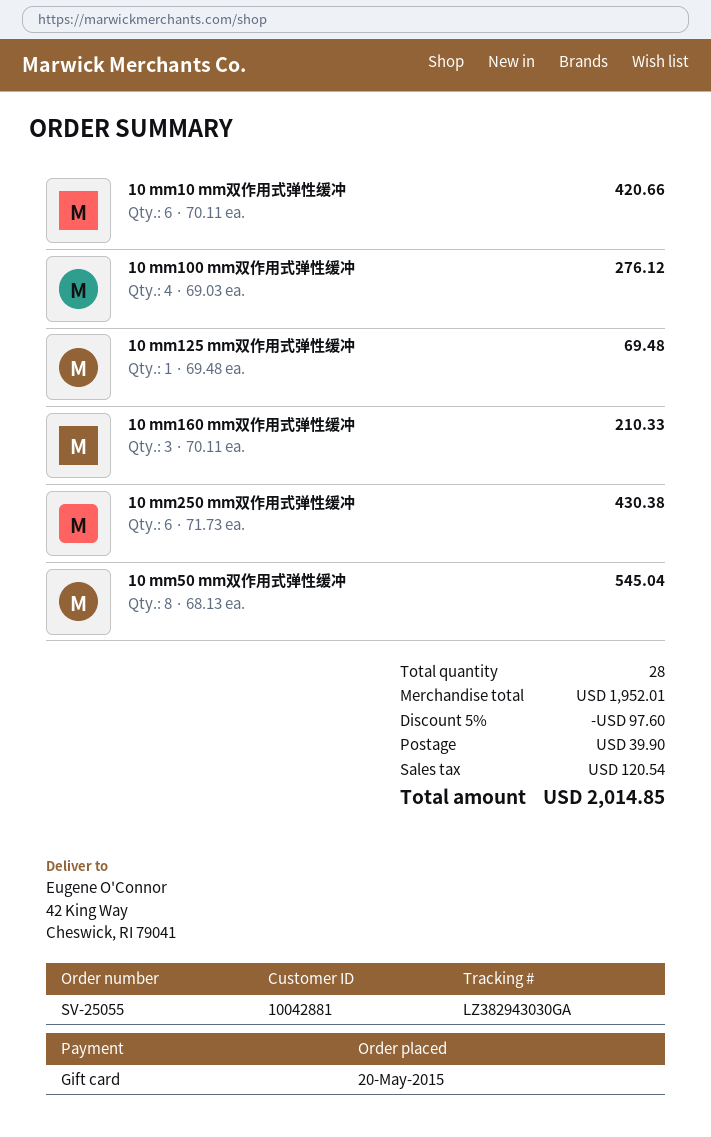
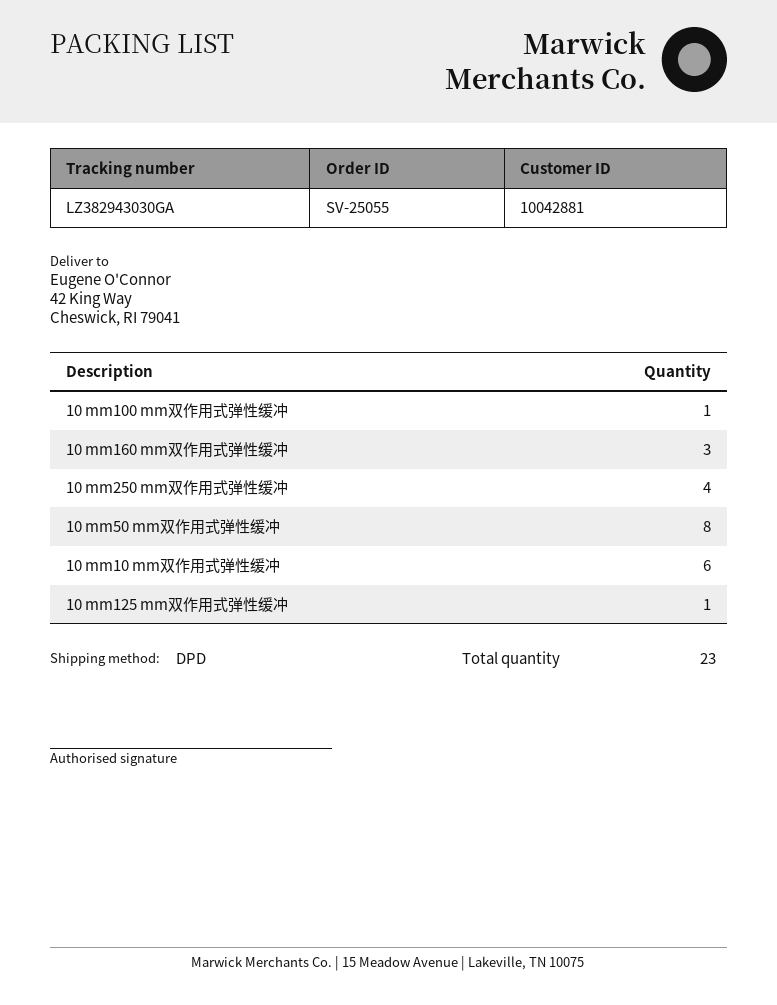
10 mm100 mm双作用式弹性缓冲: 4 -> 1
10 mm250 mm双作用式弹性缓冲: 6 -> 4
total quantity: 28 -> 23

